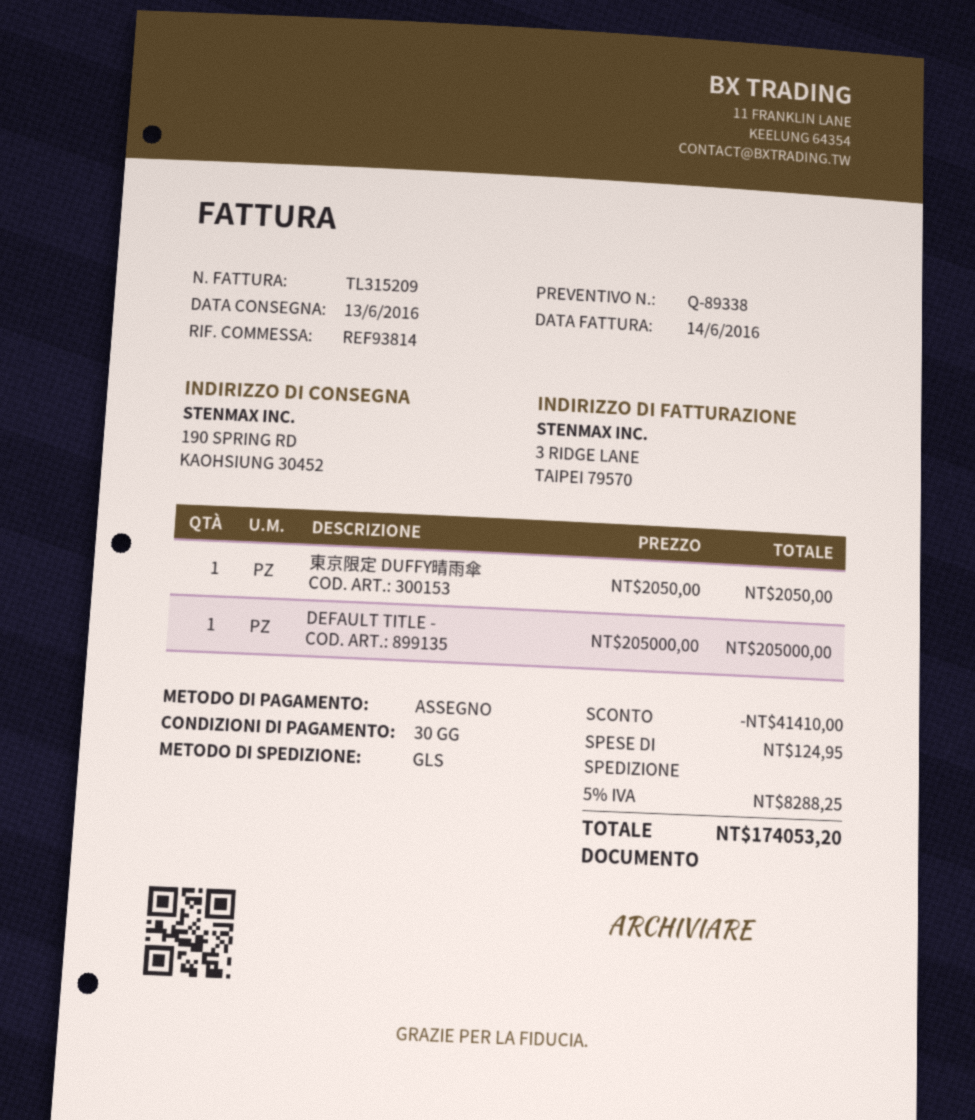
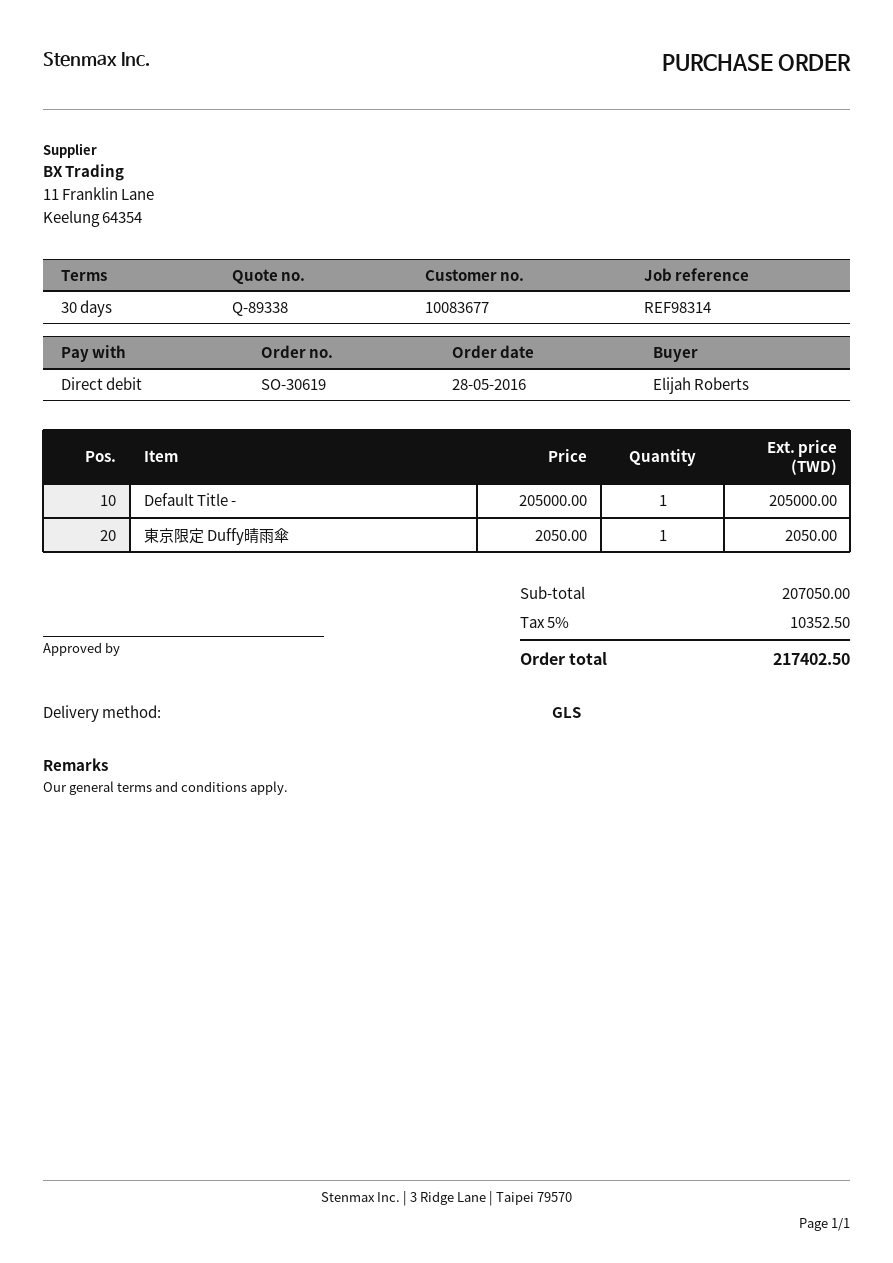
reference: REF93814 -> REF98314
payment method: cheque -> direct debit
discount: 41410.00 -> none
shipping: 124.95 -> none
tax: 5% = 8288.25 -> 5% = 10352.50
total: 174053.20 -> 217402.50

